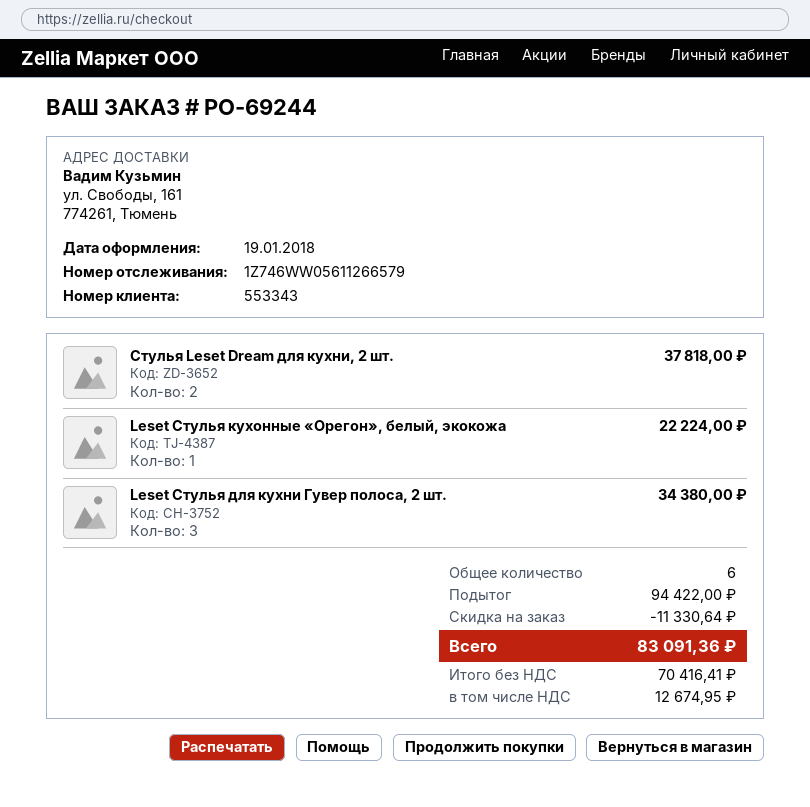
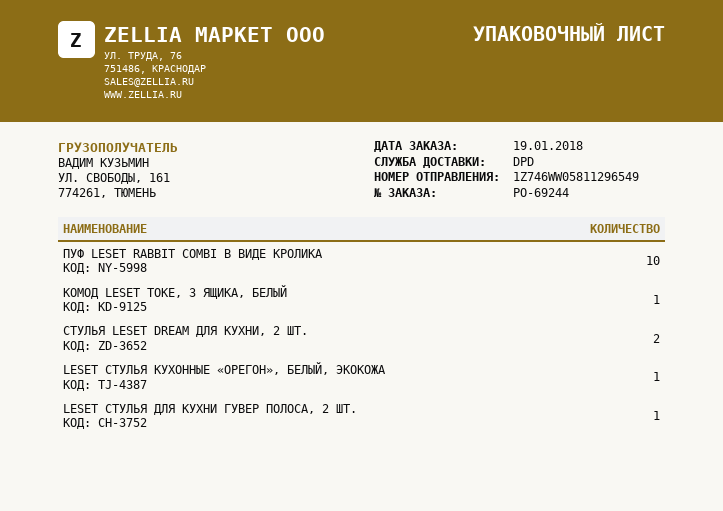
tracking number: 1Z746WW05611266579 -> 1Z746WW05811296549
Leset Стулья для кухни Гувер полоса, 2 шт.: 3 -> 1
ПУФ LESET RABBIT COMBI В ВИДЕ КРОЛИКА: none -> 10
КОМОД LESET ТОКЕ, 3 ЯЩИКА, БЕЛЫЙ: none -> 1

